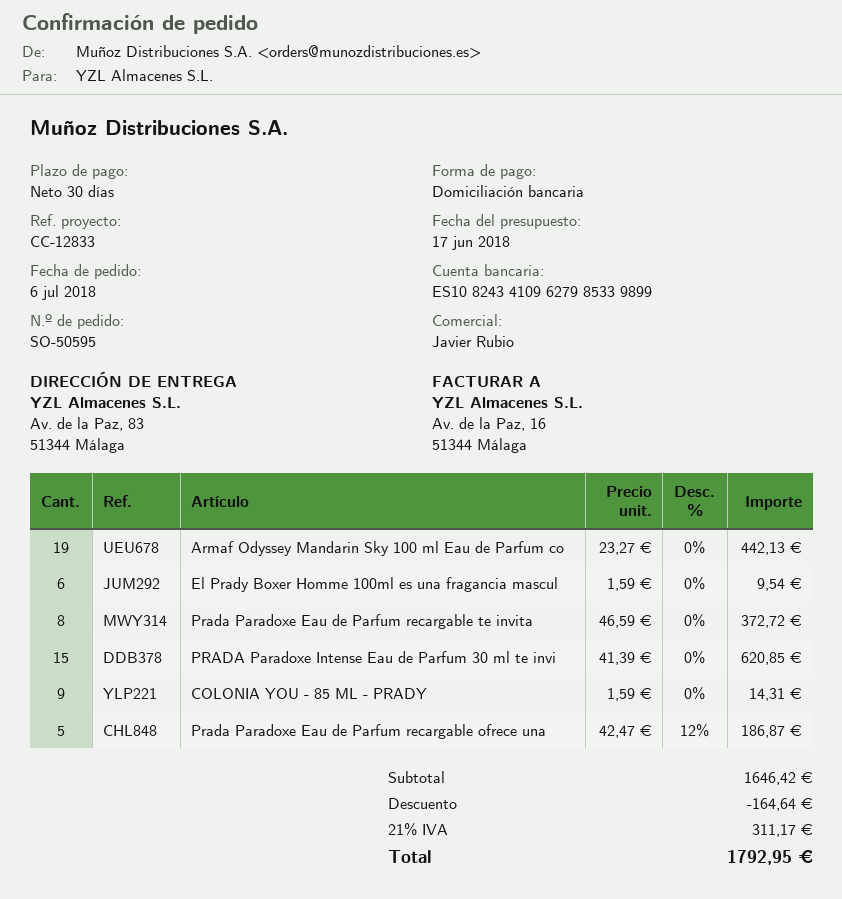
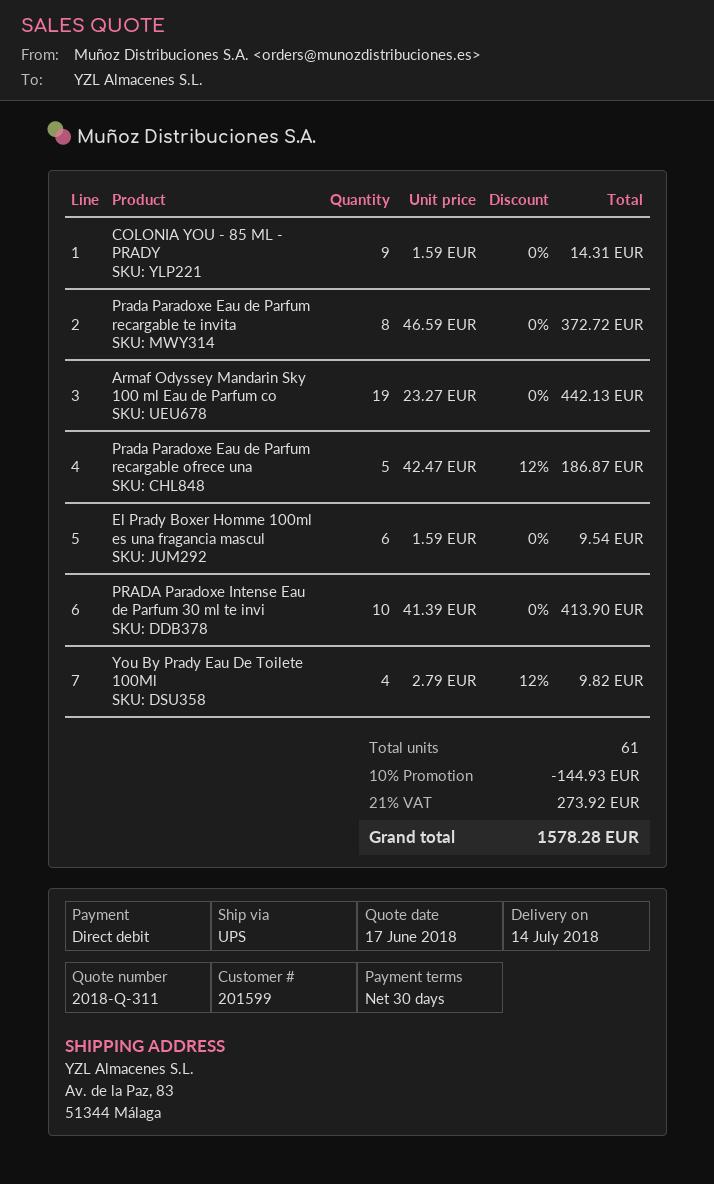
PRADA Paradoxe Intense Eau de Parfum 30 ml te invi: 15 x 41.39 = 620.85 -> 10 x 41.39 = 413.90
You By Prady Eau De Toilete 100Ml: none -> 4 x 2.79 - 12% = 9.82
discount: 164.64 -> 144.93
tax: 21% = 311.17 -> 21% = 273.92
total: 1792.95 -> 1578.28

